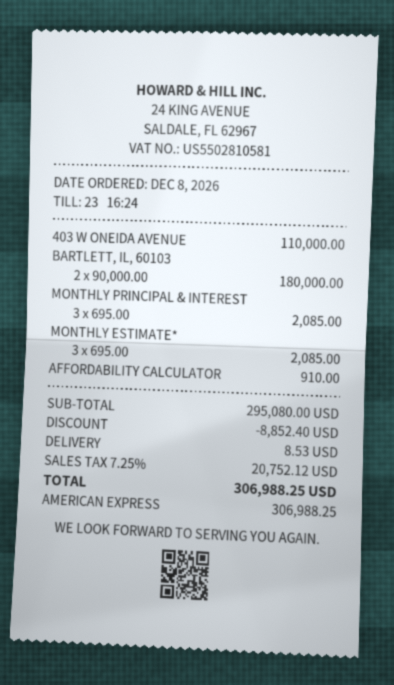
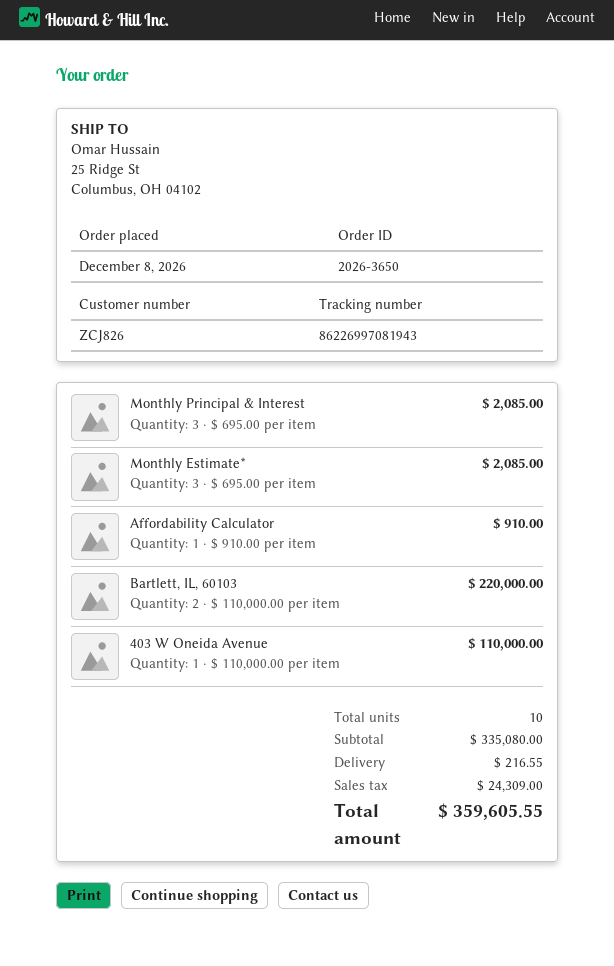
BARTLETT, IL, 60103: 2 x 90000.00 = 180000.00 -> 2 x 110000.00 = 220000.00
subtotal: 295080.00 -> 335080.00
discount: 8852.40 -> none
shipping: 8.53 -> 216.55
tax: 20752.12 -> 24309.00
total: 306988.25 -> 359605.55

